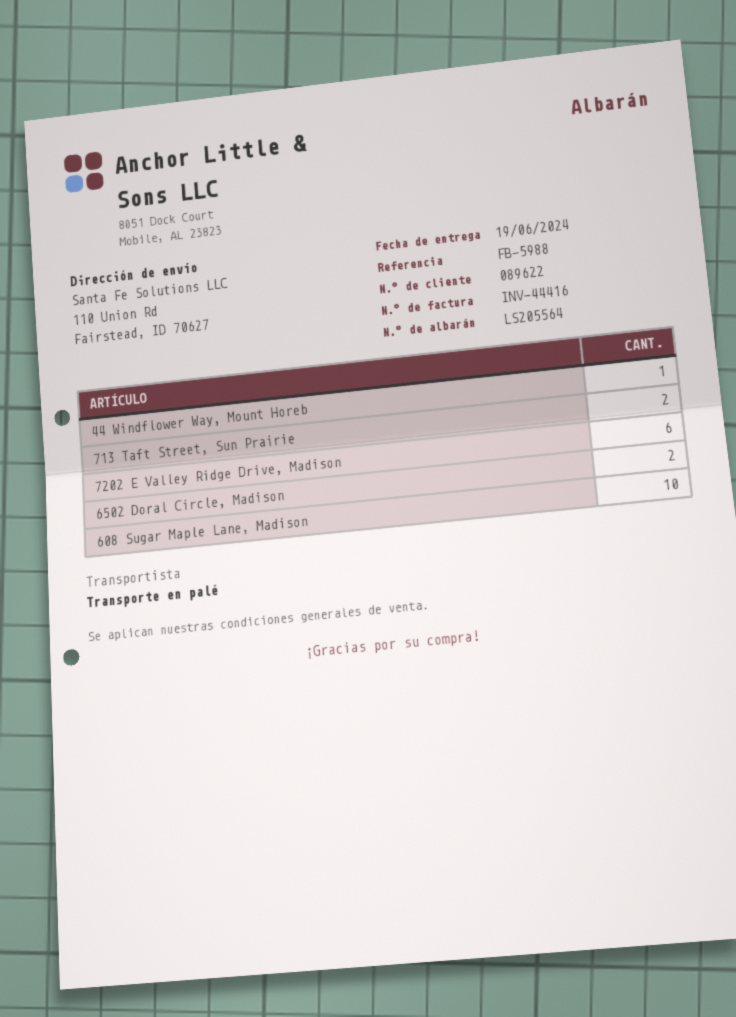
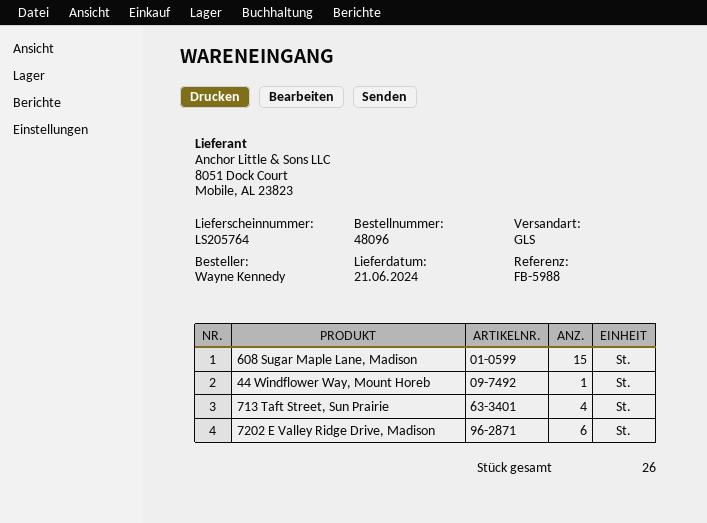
delivery note number: LS205564 -> LS205764
delivery date: 2024-06-19 -> 2024-06-21
shipping method: pallet freight -> GLS
713 Taft Street, Sun Prairie: 2 -> 4
6502 Doral Circle, Madison: 2 -> none
608 Sugar Maple Lane, Madison: 10 -> 15

